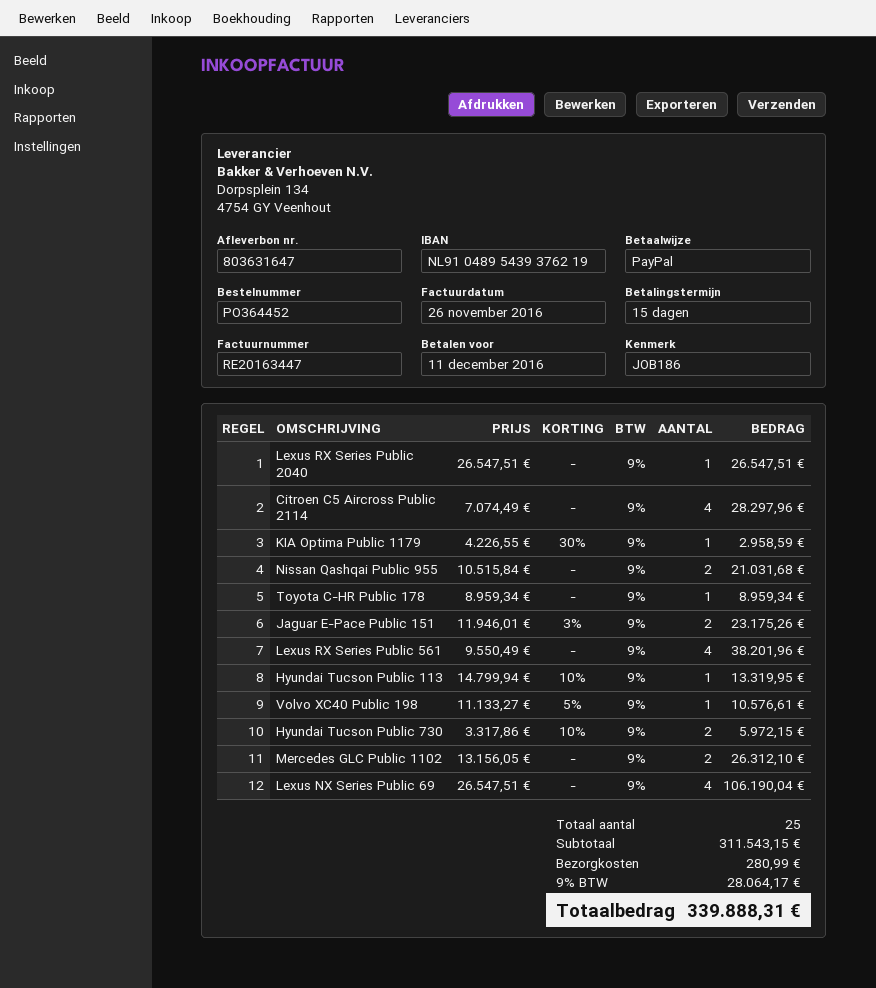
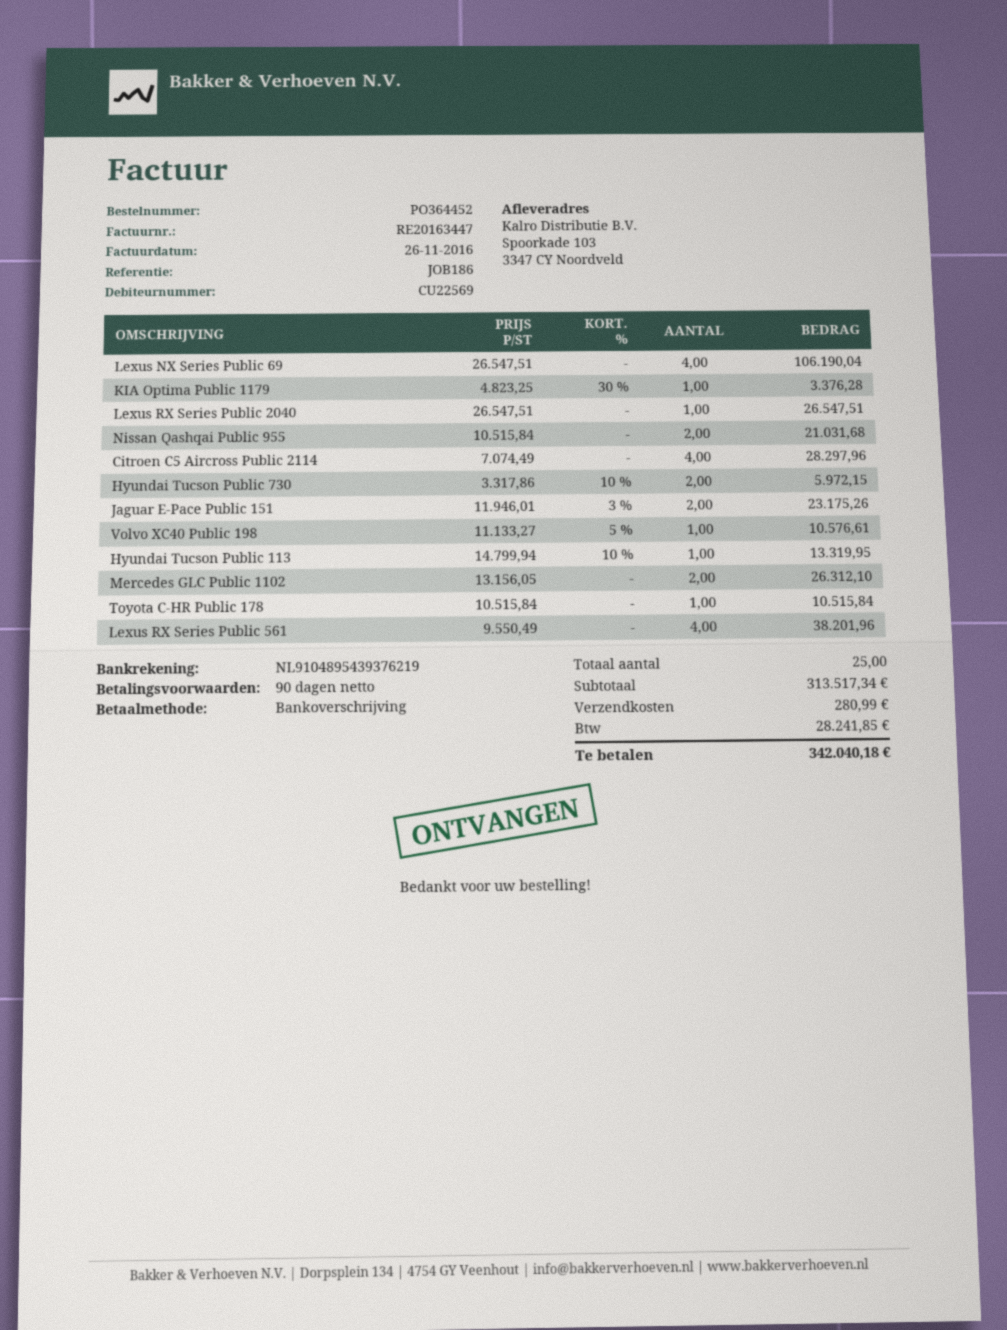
payment terms: 15 days -> 90 days
payment method: PayPal -> bank transfer
KIA Optima Public 1179: 1 x 4226.55 - 30% = 2958.59 -> 1 x 4823.25 - 30% = 3376.28
Toyota C-HR Public 178: 1 x 8959.34 = 8959.34 -> 1 x 10515.84 = 10515.84
subtotal: 311543.15 -> 313517.34
tax: 28064.17 -> 28241.85
total: 339888.31 -> 342040.18

